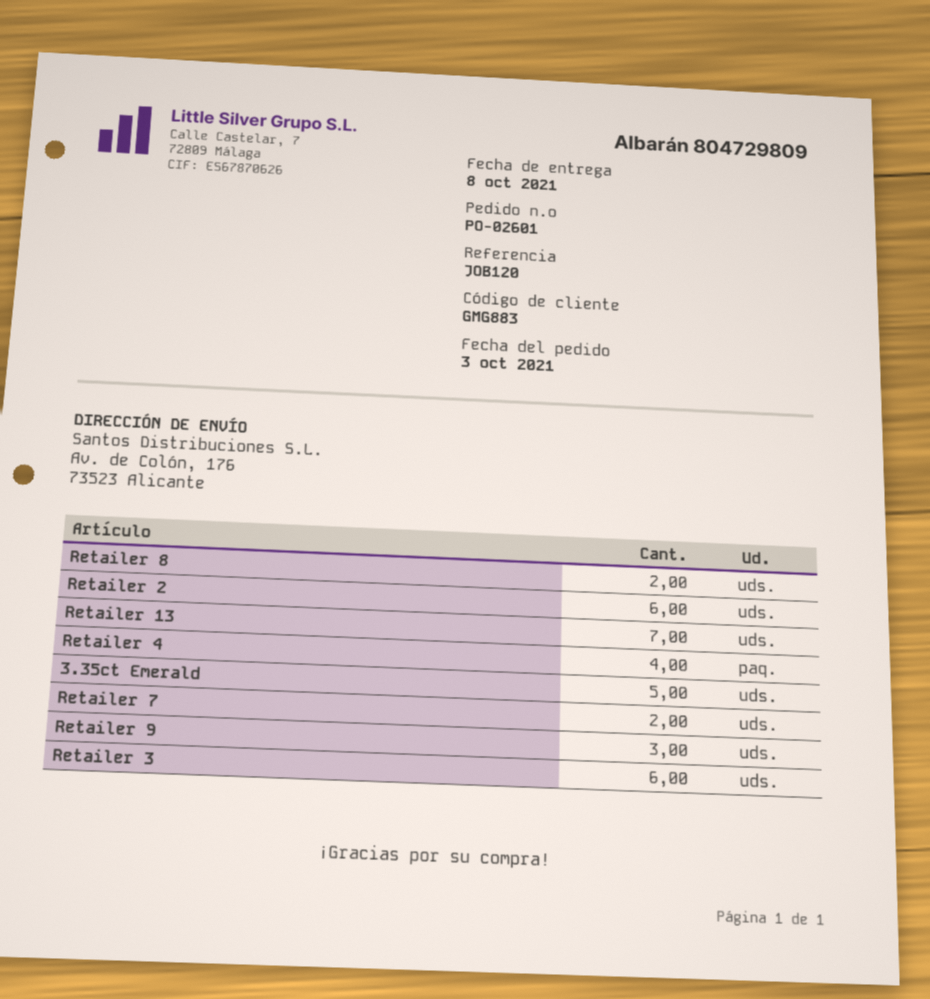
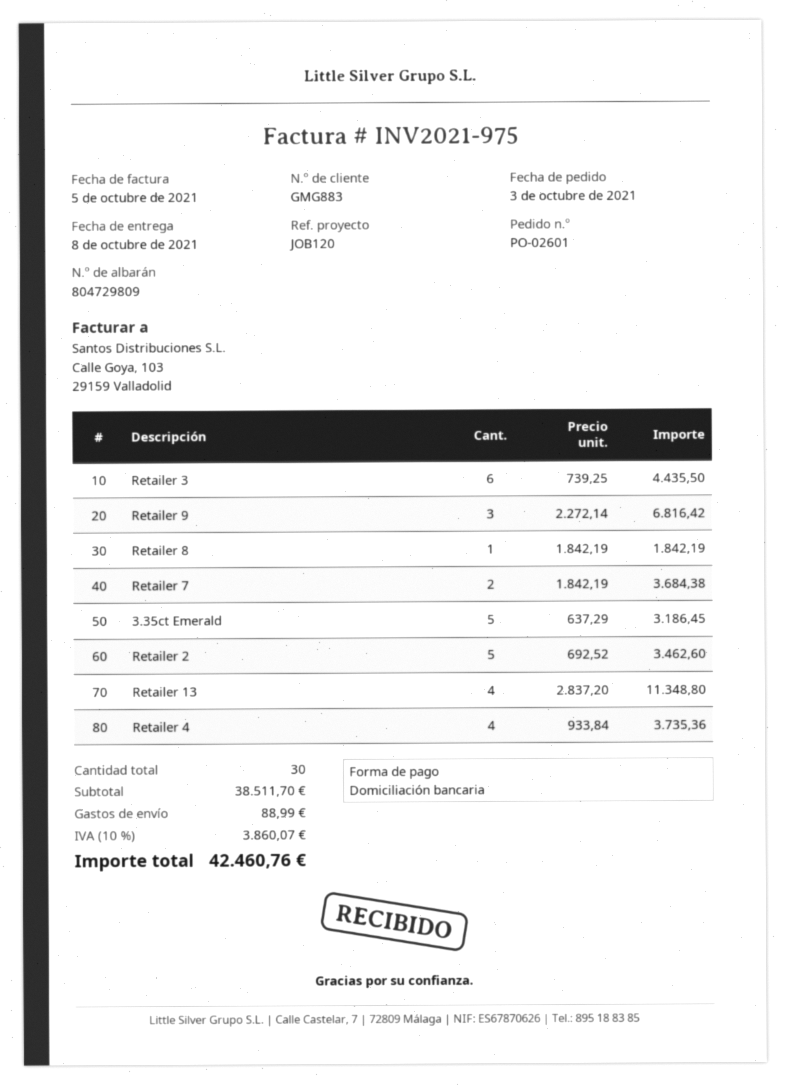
Retailer 8: 2 -> 1
Retailer 2: 6 -> 5
Retailer 13: 7 -> 4

